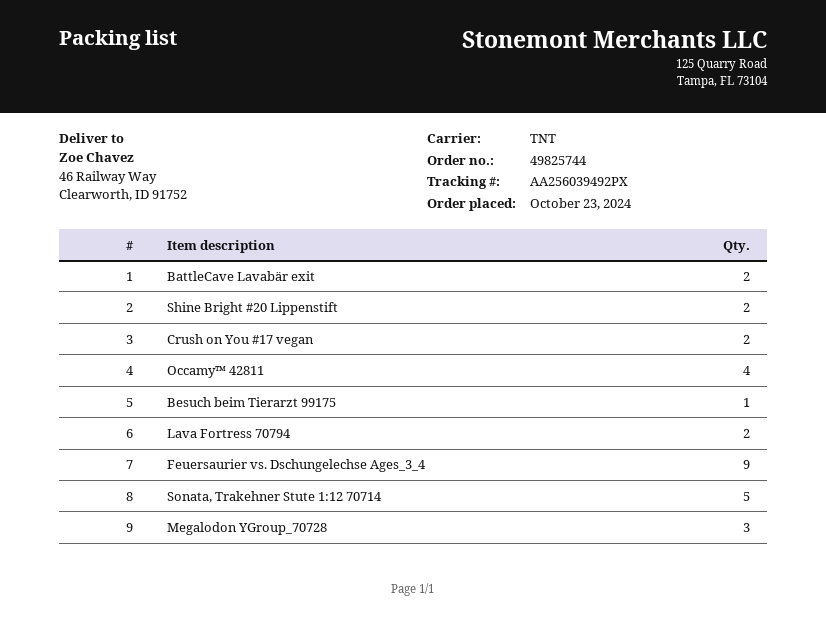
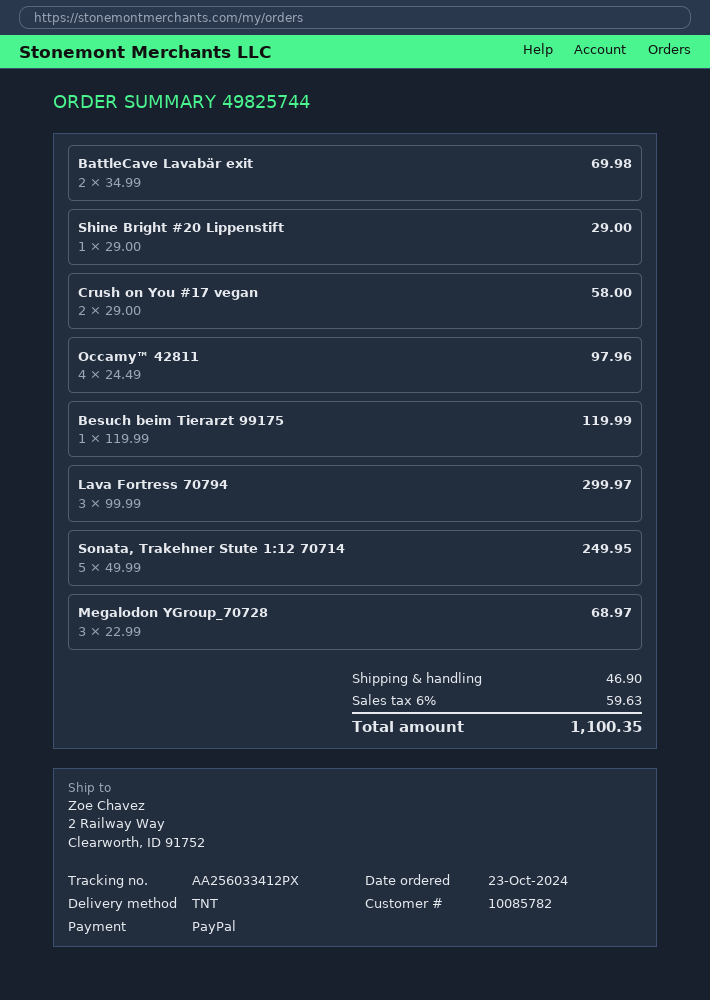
tracking number: AA256039492PX -> AA256033412PX
ship to: 46 Railway Way, Clearworth, ID 91752 -> 2 Railway Way, Clearworth, ID 91752
Shine Bright #20 Lippenstift: 2 -> 1
Lava Fortress 70794: 2 -> 3
Feuersaurier vs. Dschungelechse Ages_3_4: 9 -> none

